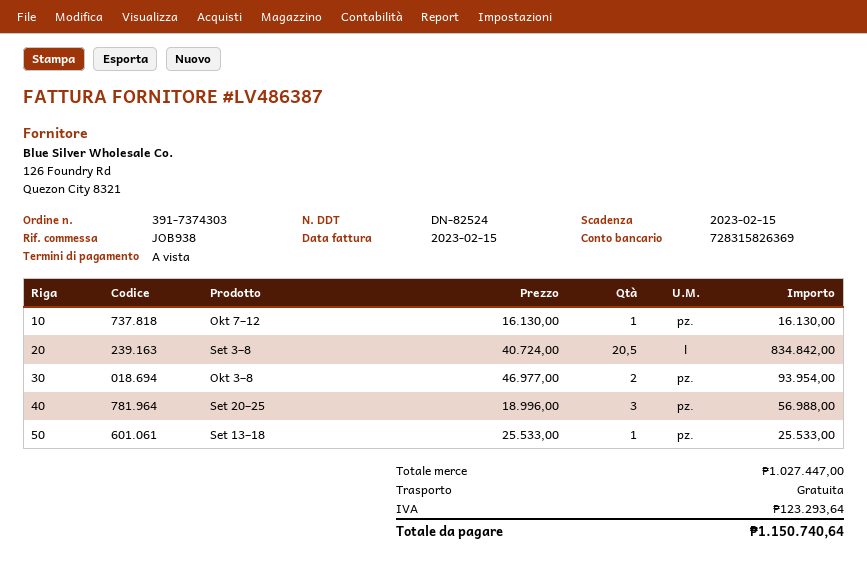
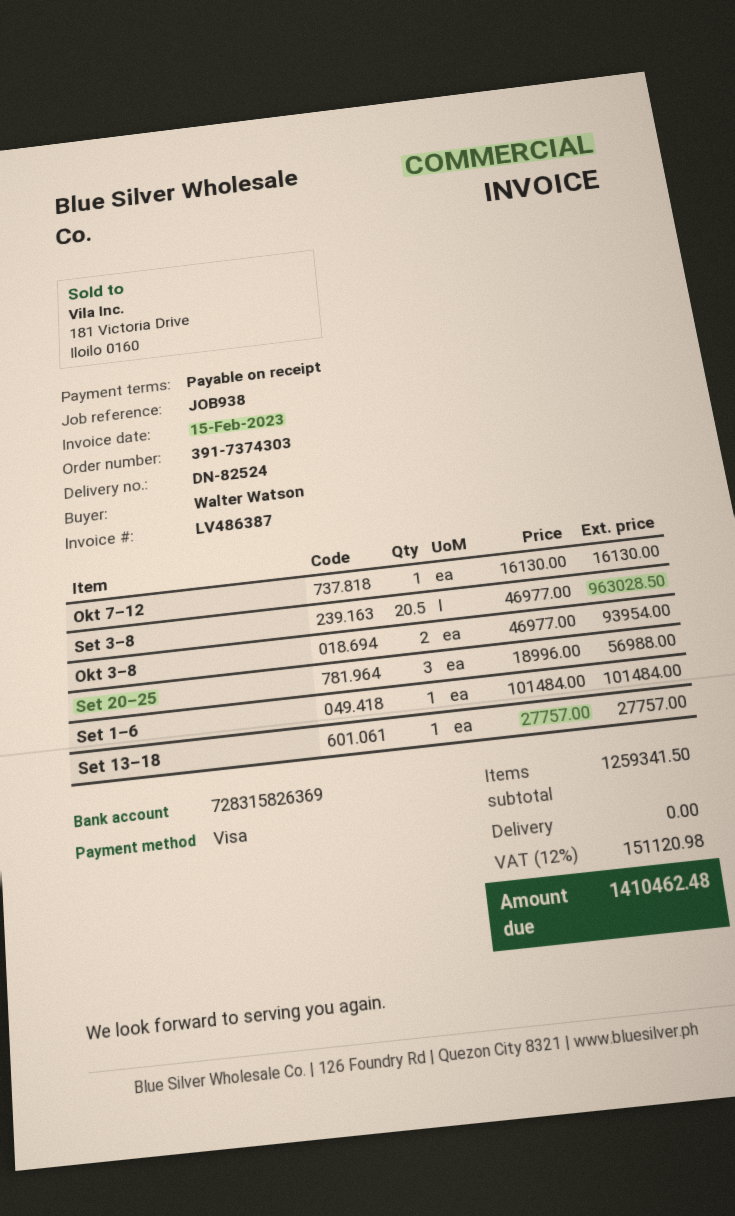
Set 3–8: 20.5 x 40724.00 = 834842.00 -> 20.5 x 46977.00 = 963028.50
Set 13–18: 1 x 25533.00 = 25533.00 -> 1 x 27757.00 = 27757.00
Set 1–6: none -> 1 x 101484.00 = 101484.00
subtotal: 1027447.00 -> 1259341.50
tax: 123293.64 -> 151120.98
total: 1150740.64 -> 1410462.48

